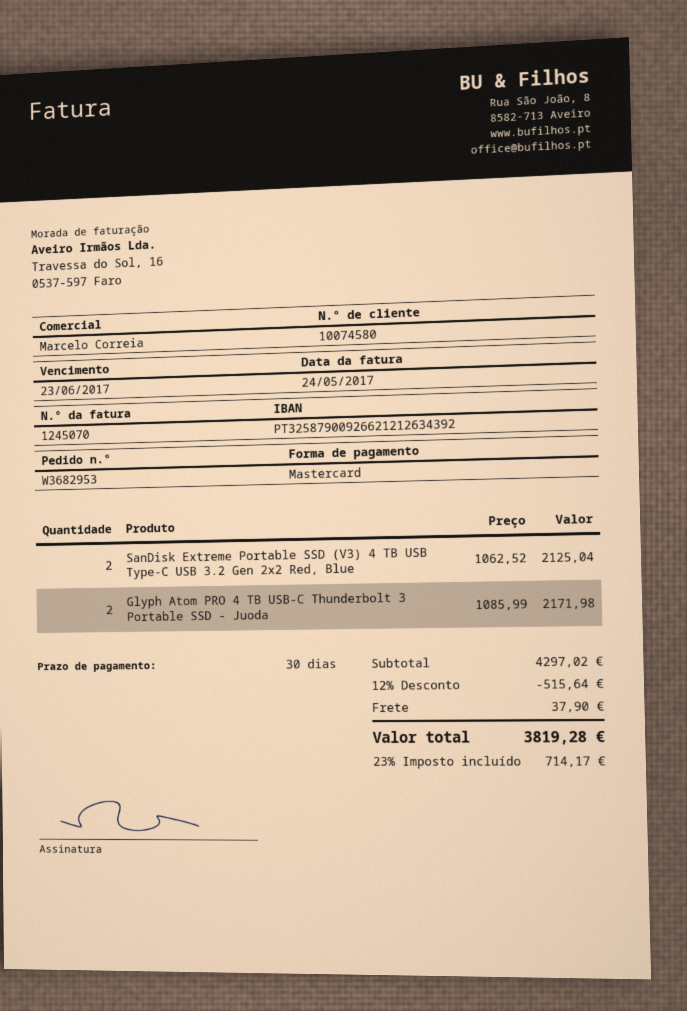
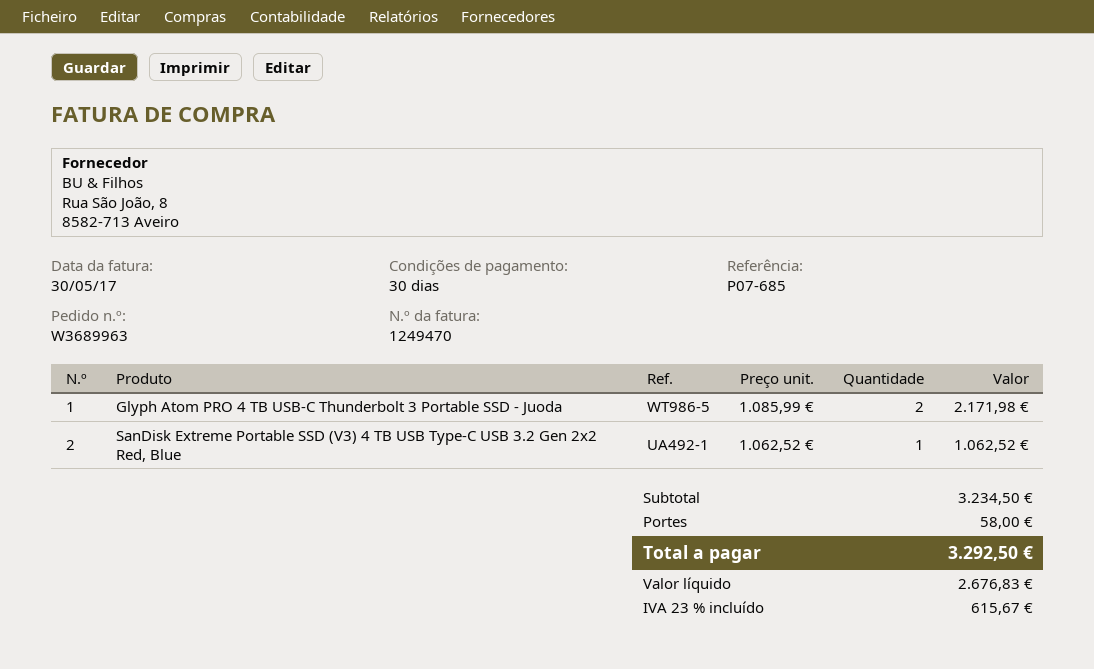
order number: W3682953 -> W3689963
invoice number: 1245070 -> 1249470
invoice date: 2017-05-24 -> 2017-05-30
SanDisk Extreme Portable SSD (V3) 4 TB USB Type-C USB 3.2 Gen 2x2 Red, Blue: 2 x 1062.52 = 2125.04 -> 1 x 1062.52 = 1062.52
subtotal: 4297.02 -> 3234.50
discount: 12% = 515.64 -> none
shipping: 37.90 -> 58.00
tax: 23% = 714.17 -> 23% = 615.67
total: 3819.28 -> 3292.50

